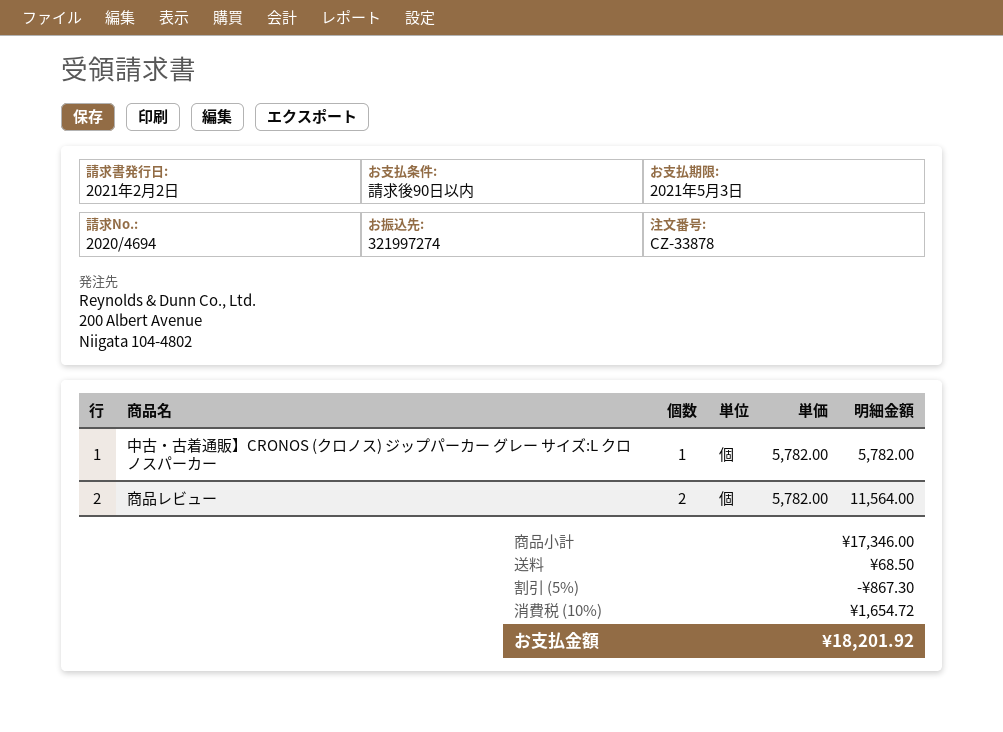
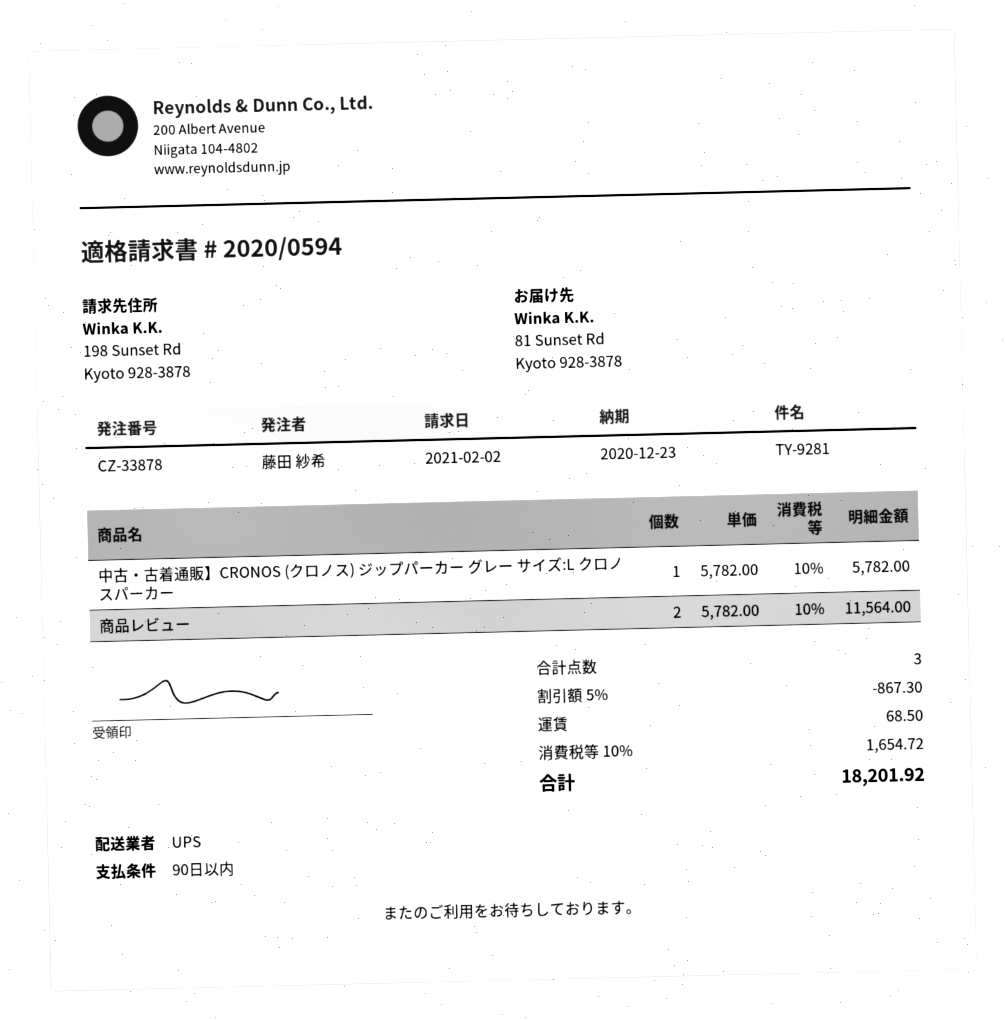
invoice number: 2020/4694 -> 2020/0594

